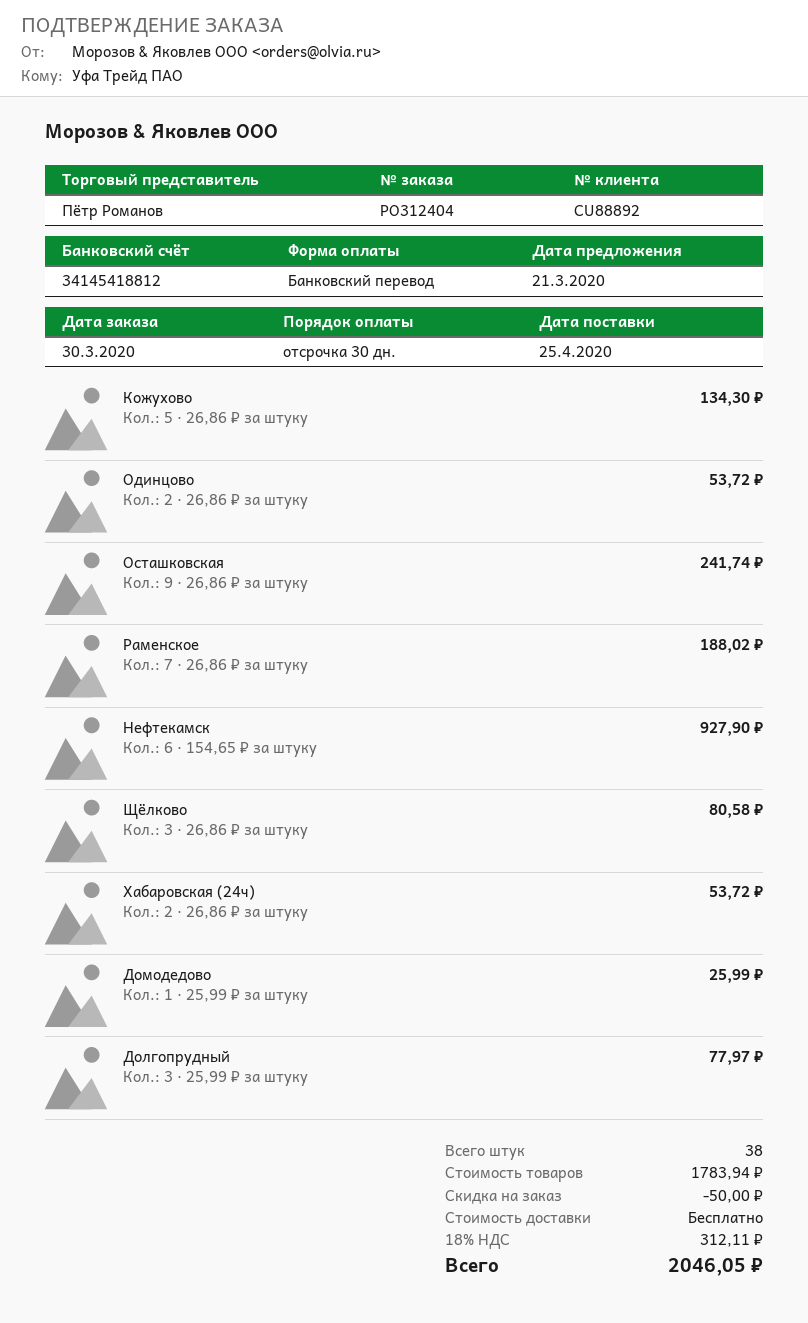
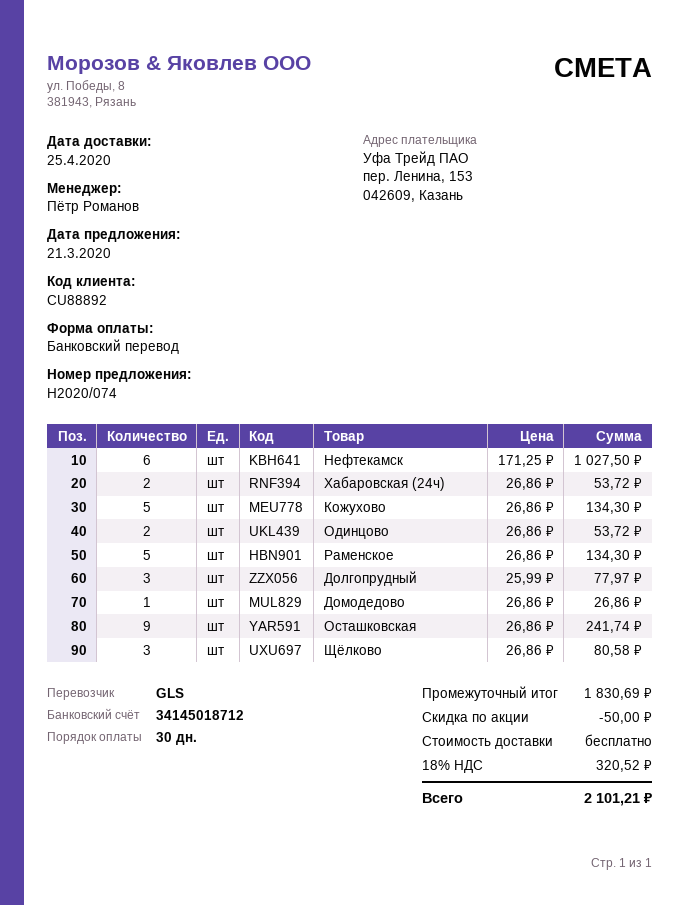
bank account: 34145418812 -> 34145018712
Раменское: 7 x 26.86 = 188.02 -> 5 x 26.86 = 134.30
Нефтекамск: 6 x 154.65 = 927.90 -> 6 x 171.25 = 1027.50
Домодедово: 1 x 25.99 = 25.99 -> 1 x 26.86 = 26.86
subtotal: 1783.94 -> 1830.69
tax: 18% = 312.11 -> 18% = 320.52
total: 2046.05 -> 2101.21

